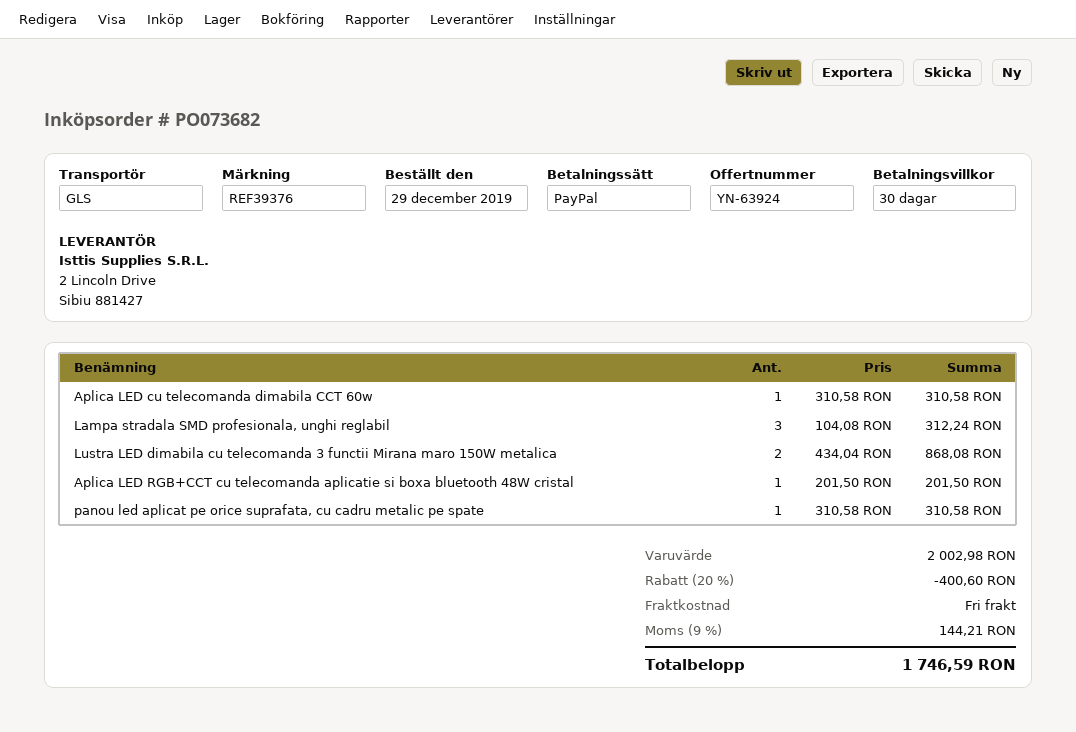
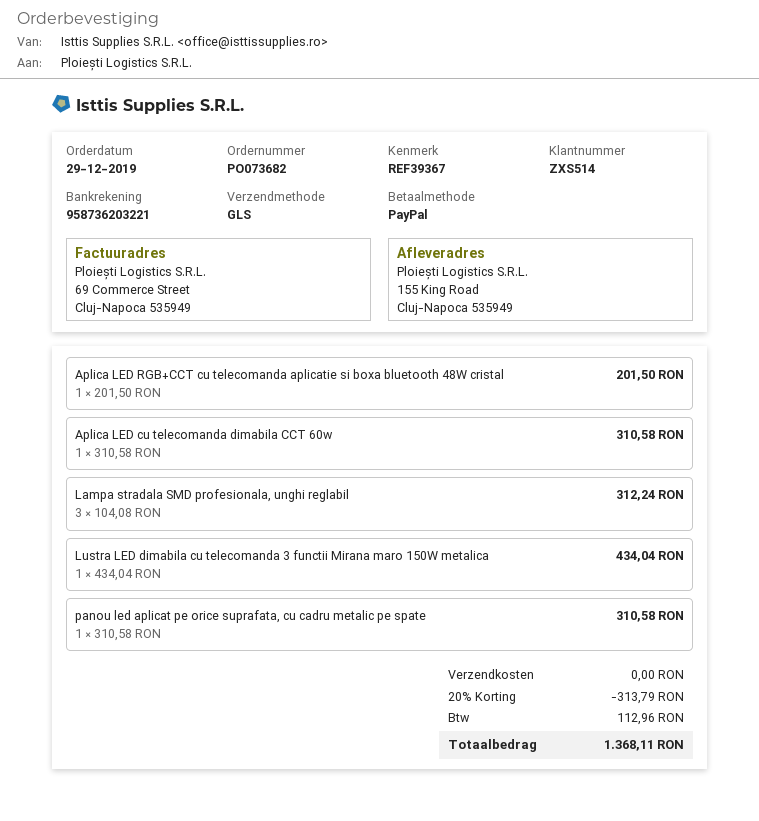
reference: REF39376 -> REF39367
Lustra LED dimabila cu telecomanda 3 functii Mirana maro 150W metalica: 2 x 434.04 = 868.08 -> 1 x 434.04 = 434.04
discount: 20% = 400.60 -> 20% = 313.79
tax: 144.21 -> 112.96
total: 1746.59 -> 1368.11

